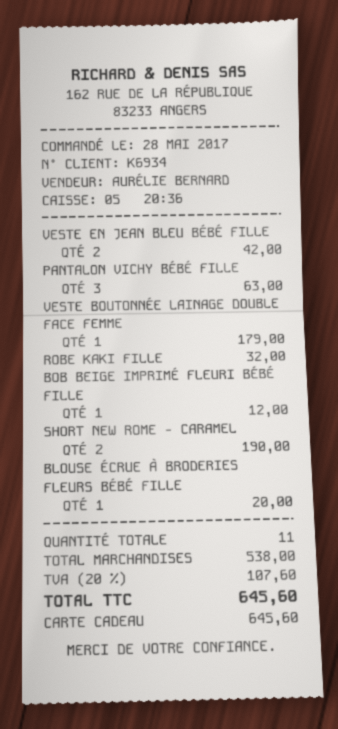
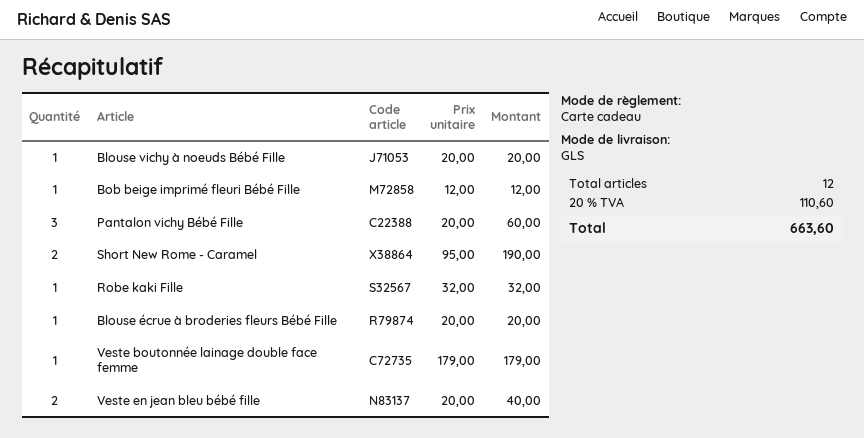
VESTE EN JEAN BLEU BÉBÉ FILLE: 2 for 42.00 -> 2 for 40.00
PANTALON VICHY BÉBÉ FILLE: 3 for 63.00 -> 3 for 60.00
Blouse vichy à noeuds Bébé Fille: none -> 1 for 20.00
total quantity: 11 -> 12
tax: 20% = 107.60 -> 20% = 110.60
total: 645.60 -> 663.60

